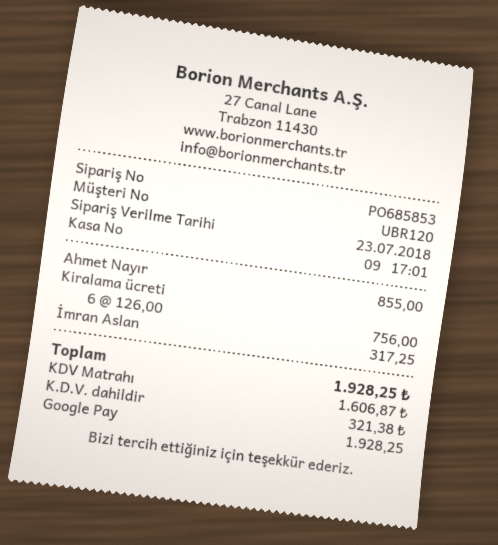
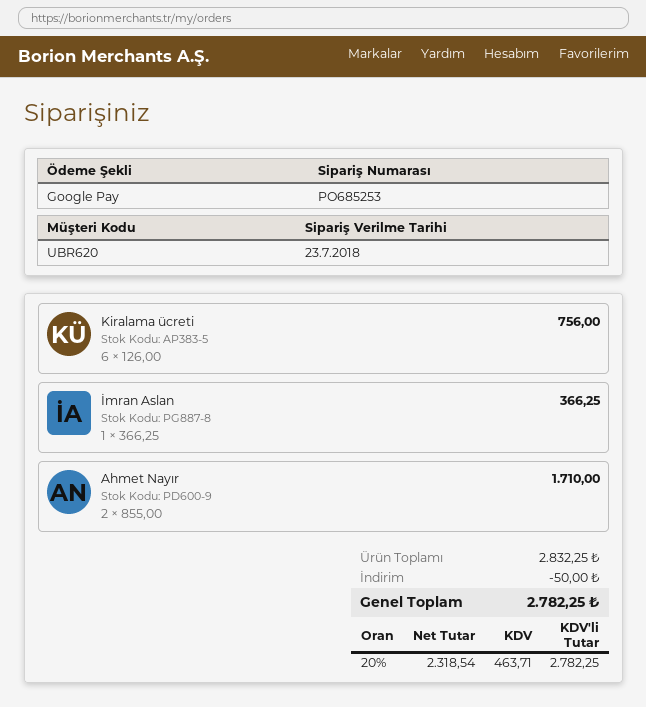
order number: PO685853 -> PO685253
customer number: UBR120 -> UBR620
Ahmet Nayır: 1 x 855.00 = 855.00 -> 2 x 855.00 = 1710.00
İmran Aslan: 1 x 317.25 = 317.25 -> 1 x 366.25 = 366.25
discount: none -> 50.00
net: 1606.87 -> 2318.54
tax: 321.38 -> 463.71
total: 1928.25 -> 2782.25

